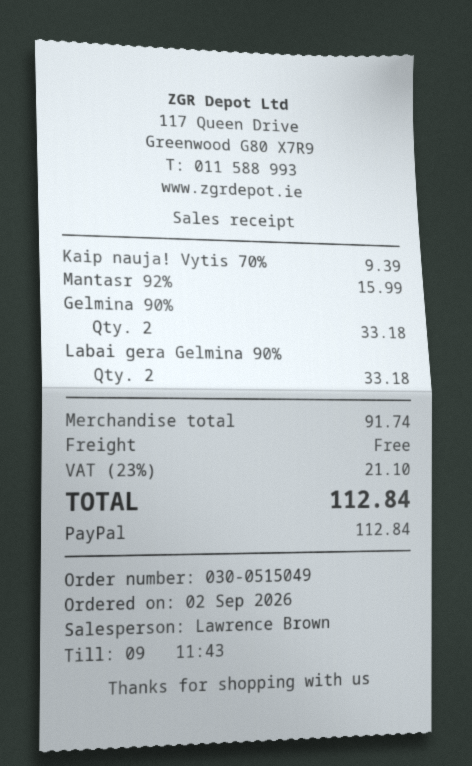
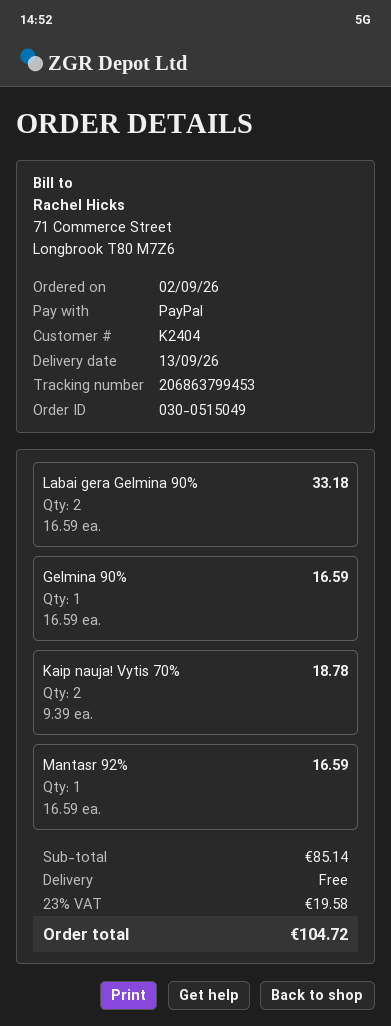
Kaip nauja! Vytis 70%: 1 for 9.39 -> 2 for 18.78
Mantasr 92%: 1 for 15.99 -> 1 for 16.59
Gelmina 90%: 2 for 33.18 -> 1 for 16.59
subtotal: 91.74 -> 85.14
tax: 23% = 21.10 -> 23% = 19.58
total: 112.84 -> 104.72

